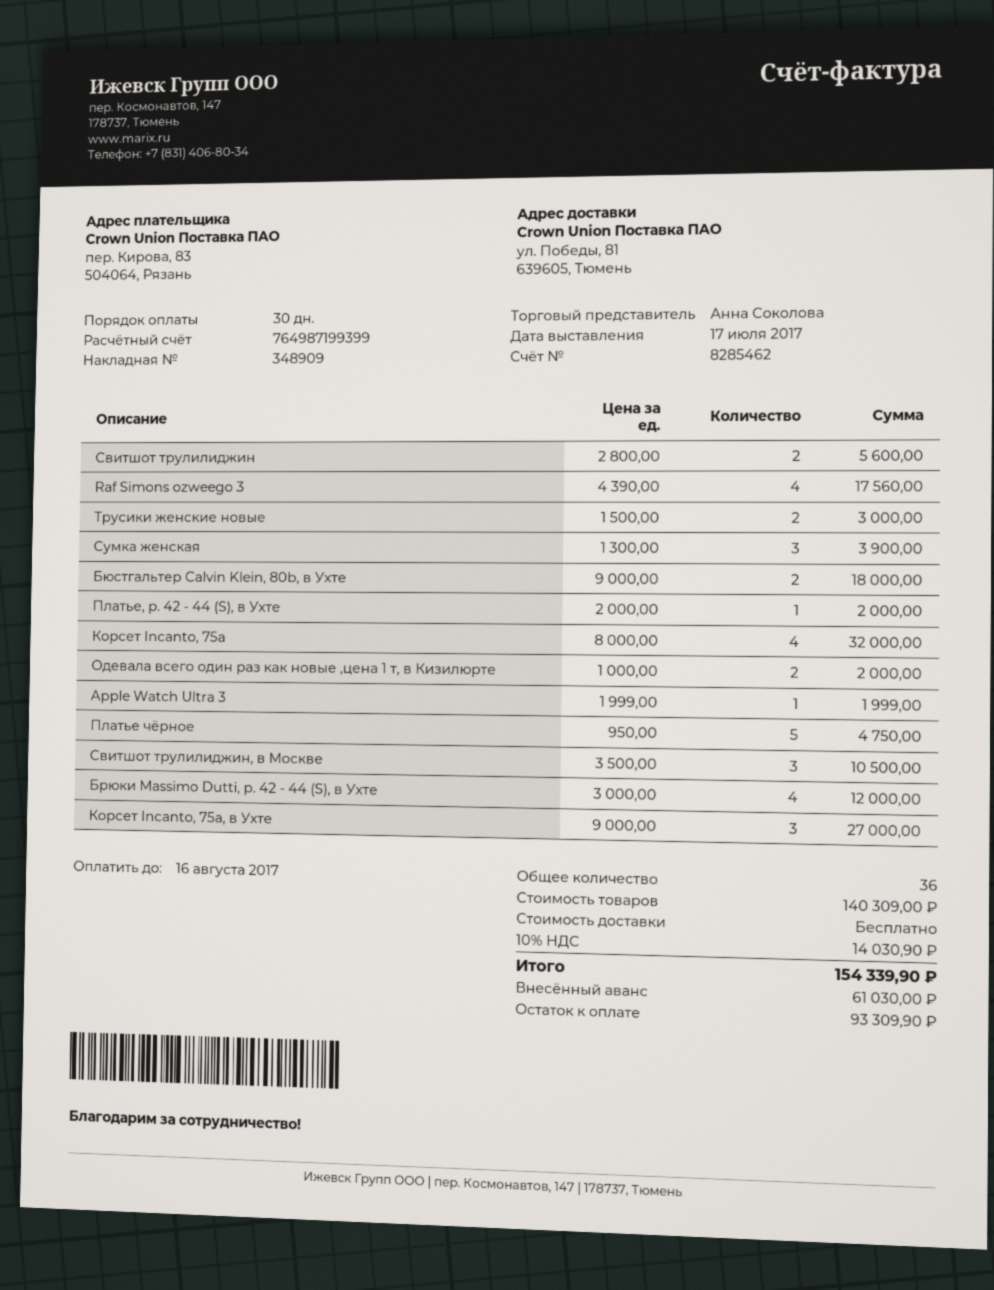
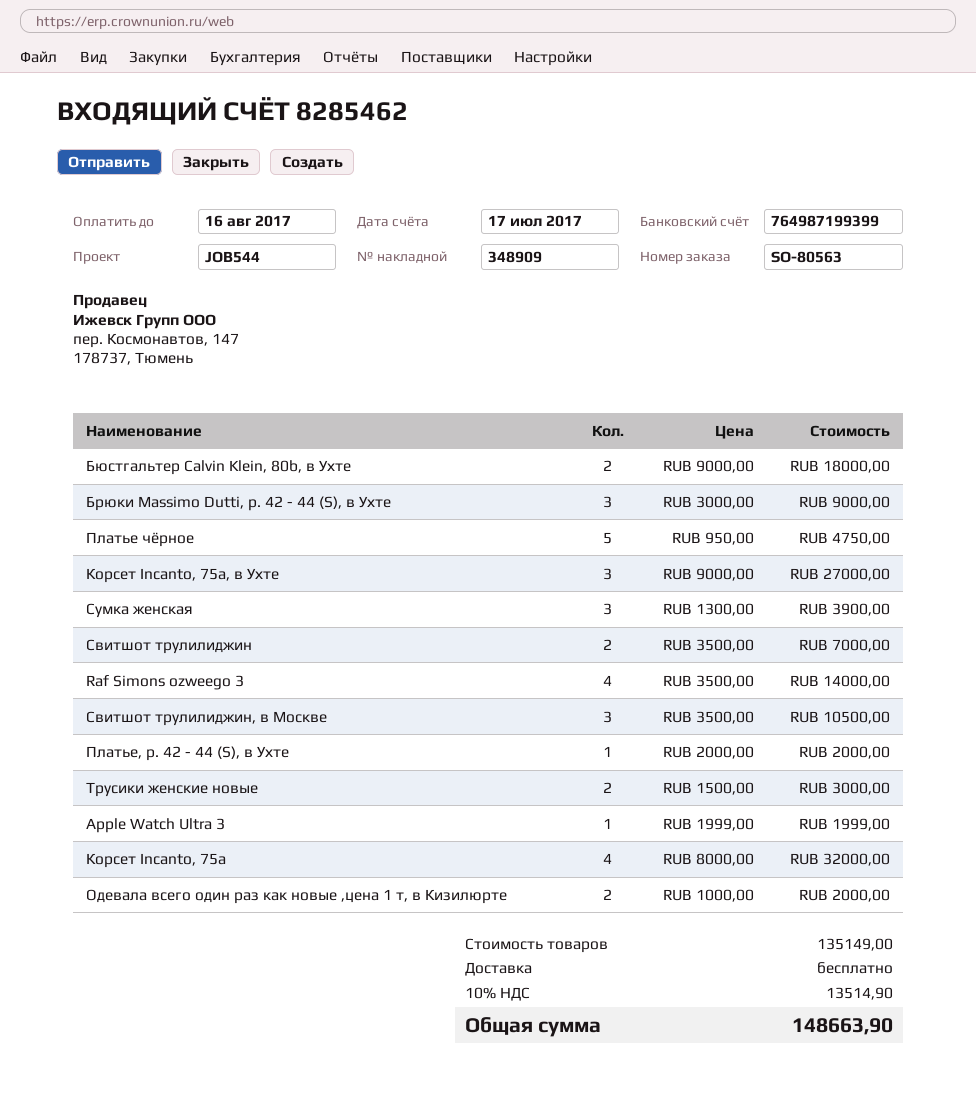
Свитшот трулилиджин: 2 x 2800.00 = 5600.00 -> 2 x 3500.00 = 7000.00
Raf Simons ozweego 3: 4 x 4390.00 = 17560.00 -> 4 x 3500.00 = 14000.00
Брюки Massimo Dutti, p. 42 - 44 (S), в Ухте: 4 x 3000.00 = 12000.00 -> 3 x 3000.00 = 9000.00
subtotal: 140309.00 -> 135149.00
tax: 10% = 14030.90 -> 10% = 13514.90
total: 154339.90 -> 148663.90

